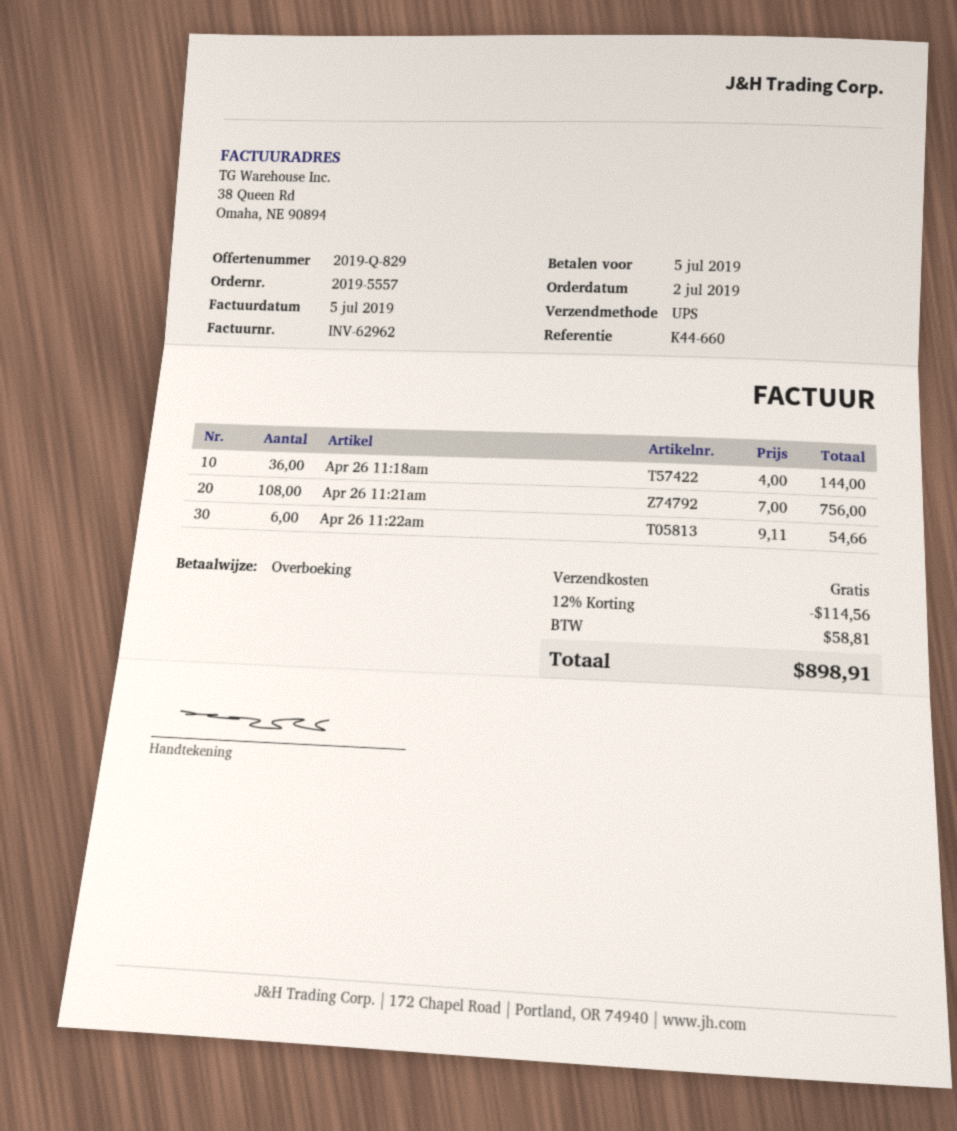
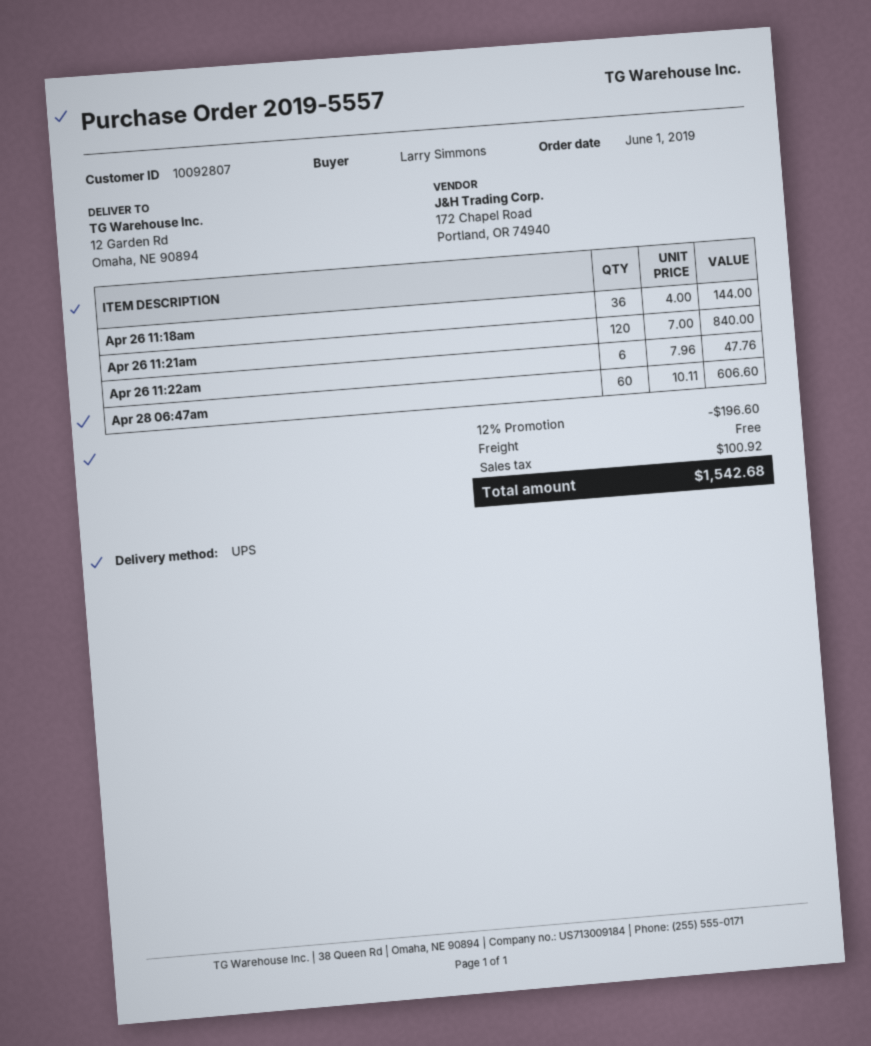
order date: 2019-07-02 -> 2019-06-01
Apr 26 11:21am: 108 x 7.00 = 756.00 -> 120 x 7.00 = 840.00
Apr 26 11:22am: 6 x 9.11 = 54.66 -> 6 x 7.96 = 47.76
Apr 28 06:47am: none -> 60 x 10.11 = 606.60
discount: 12% = 114.56 -> 12% = 196.60
tax: 58.81 -> 100.92
total: 898.91 -> 1542.68

